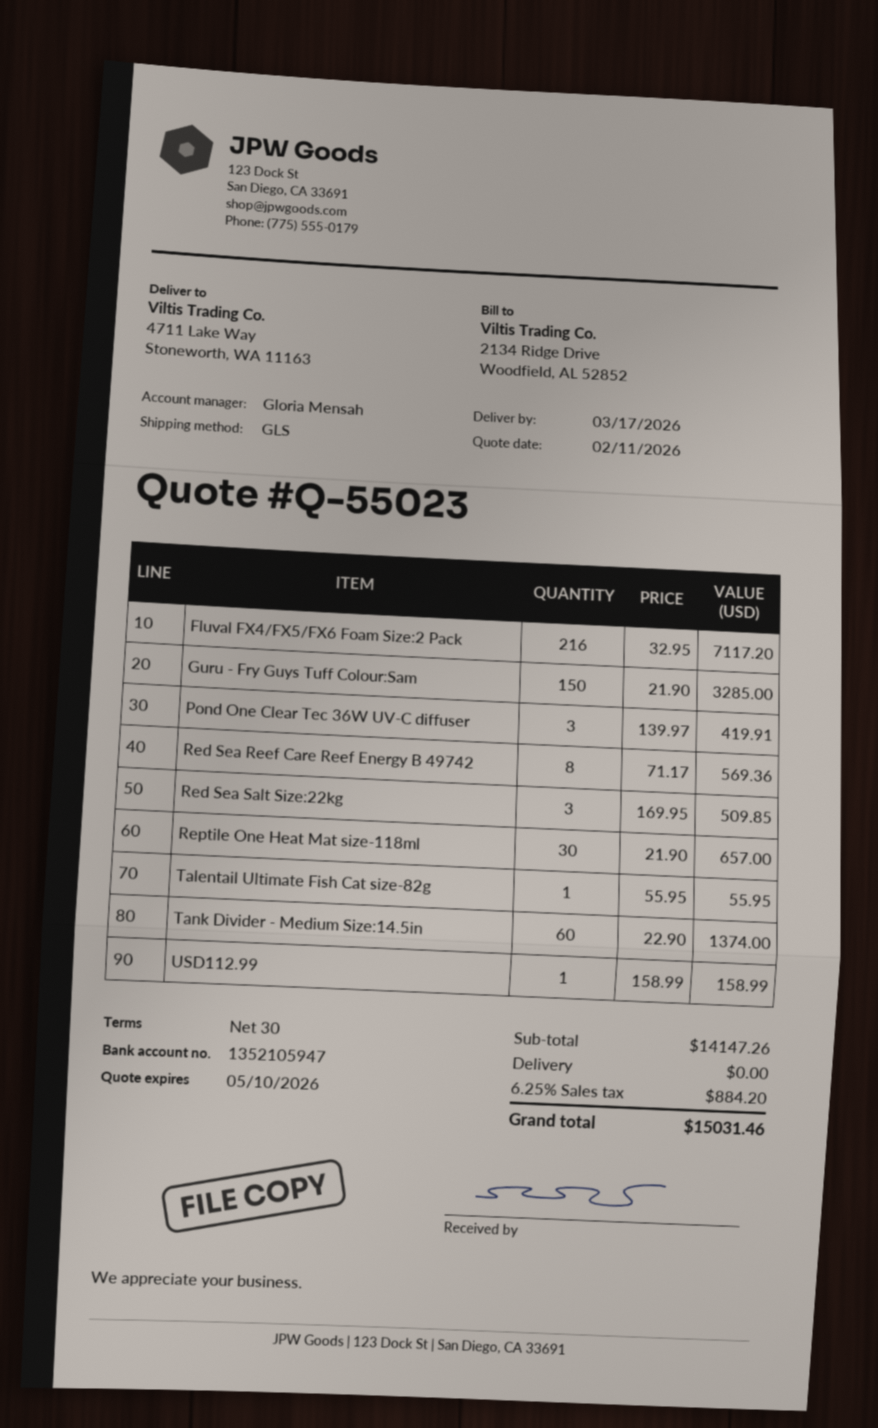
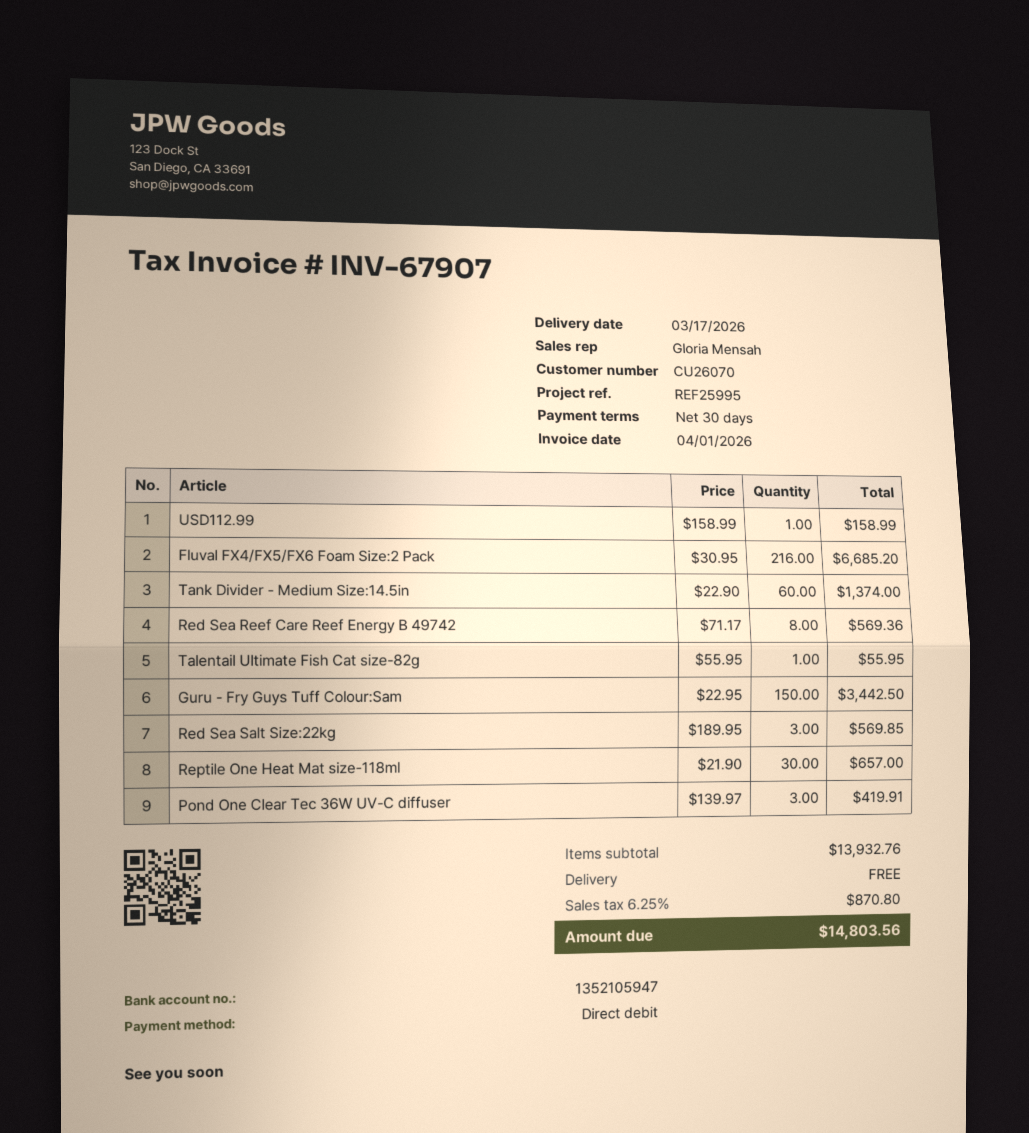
Fluval FX4/FX5/FX6 Foam Size:2 Pack: 216 x 32.95 = 7117.20 -> 216 x 30.95 = 6685.20
Guru - Fry Guys Tuff Colour:Sam: 150 x 21.90 = 3285.00 -> 150 x 22.95 = 3442.50
Red Sea Salt Size:22kg: 3 x 169.95 = 509.85 -> 3 x 189.95 = 569.85
subtotal: 14147.26 -> 13932.76
tax: 6.25% = 884.20 -> 6.25% = 870.80
total: 15031.46 -> 14803.56

